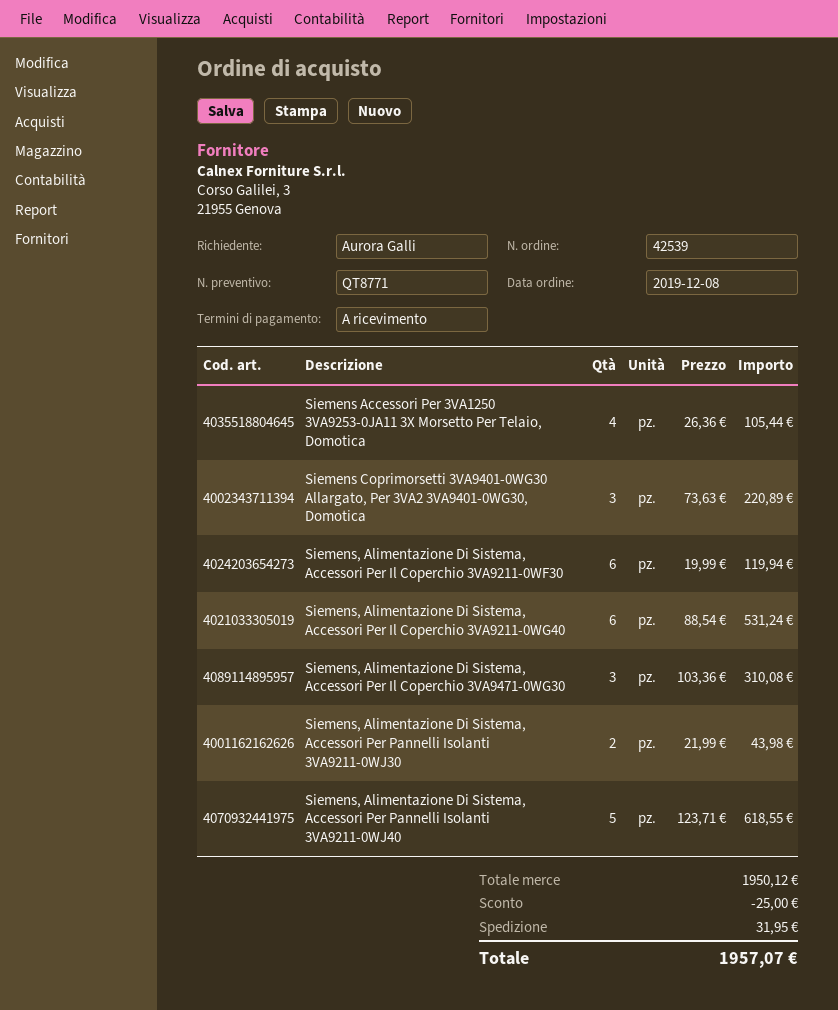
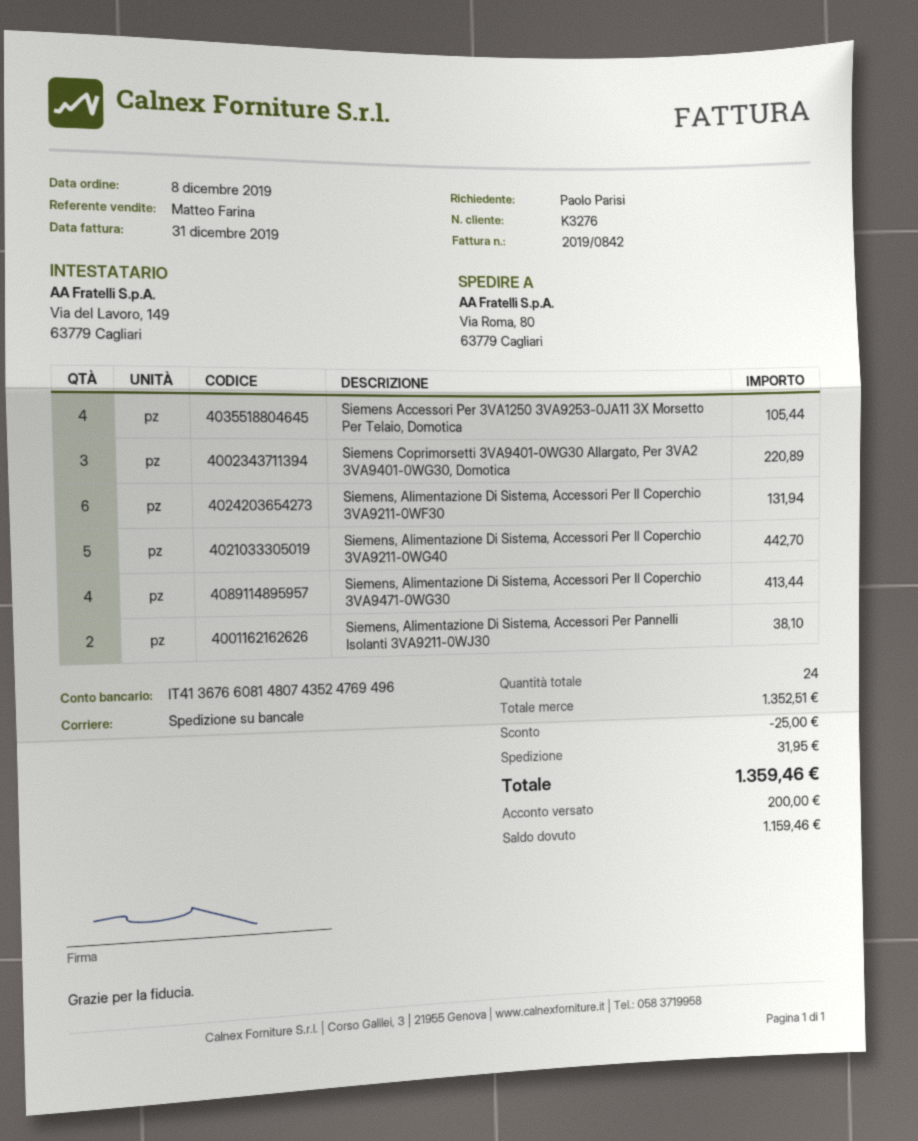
ordered by: Aurora Galli -> Paolo Parisi
Siemens, Alimentazione Di Sistema, Accessori Per Il Coperchio 3VA9211-0WF30: 6 for 119.94 -> 6 for 131.94
Siemens, Alimentazione Di Sistema, Accessori Per Il Coperchio 3VA9211-0WG40: 6 for 531.24 -> 5 for 442.70
Siemens, Alimentazione Di Sistema, Accessori Per Il Coperchio 3VA9471-0WG30: 3 for 310.08 -> 4 for 413.44
Siemens, Alimentazione Di Sistema, Accessori Per Pannelli Isolanti 3VA9211-0WJ30: 2 for 43.98 -> 2 for 38.10
Siemens, Alimentazione Di Sistema, Accessori Per Pannelli Isolanti 3VA9211-0WJ40: 5 for 618.55 -> none
subtotal: 1950.12 -> 1352.51
total: 1957.07 -> 1359.46

